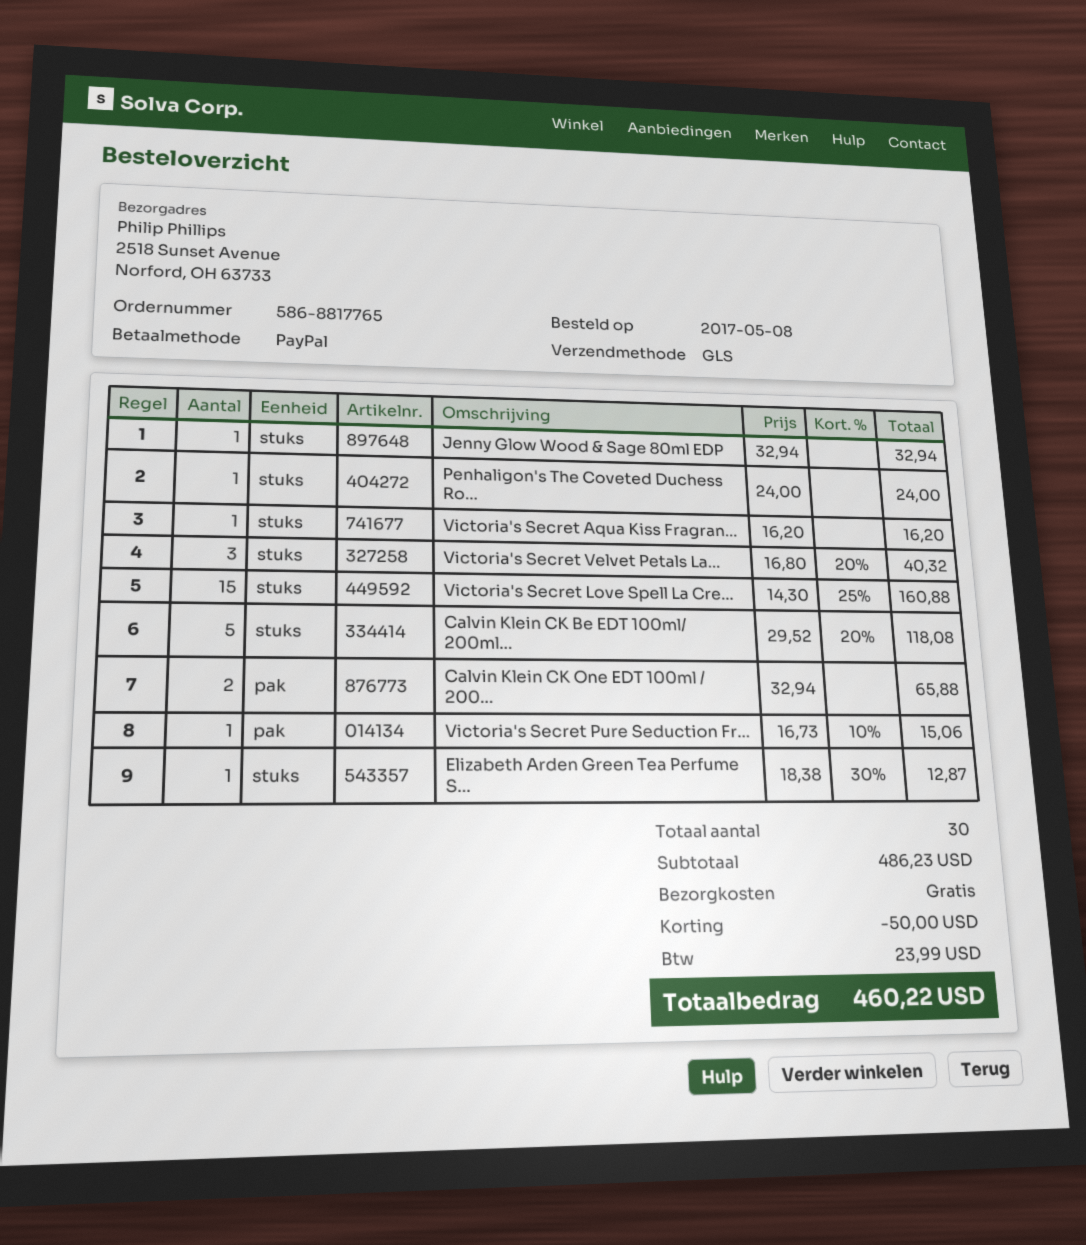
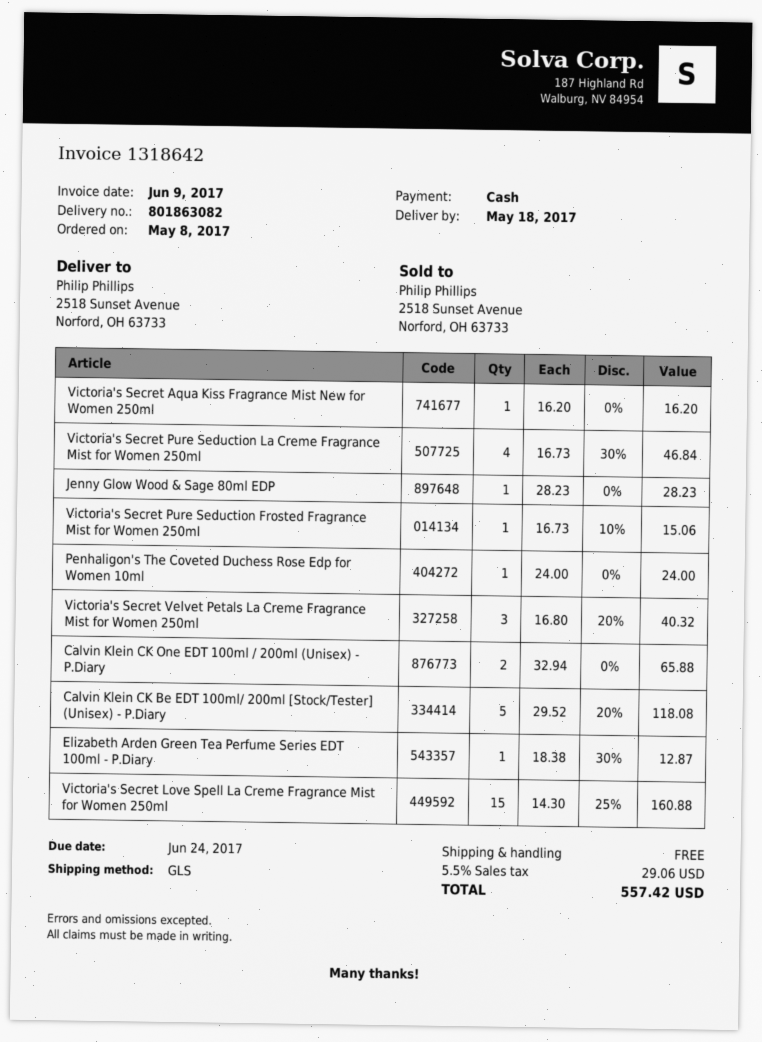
payment method: PayPal -> cash
Jenny Glow Wood & Sage 80ml EDP: 1 x 32.94 = 32.94 -> 1 x 28.23 = 28.23
Victoria's Secret Pure Seduction La Creme Fragrance Mist for Women 250ml: none -> 4 x 16.73 - 30% = 46.84
discount: 50.00 -> none
tax: 23.99 -> 29.06
total: 460.22 -> 557.42

